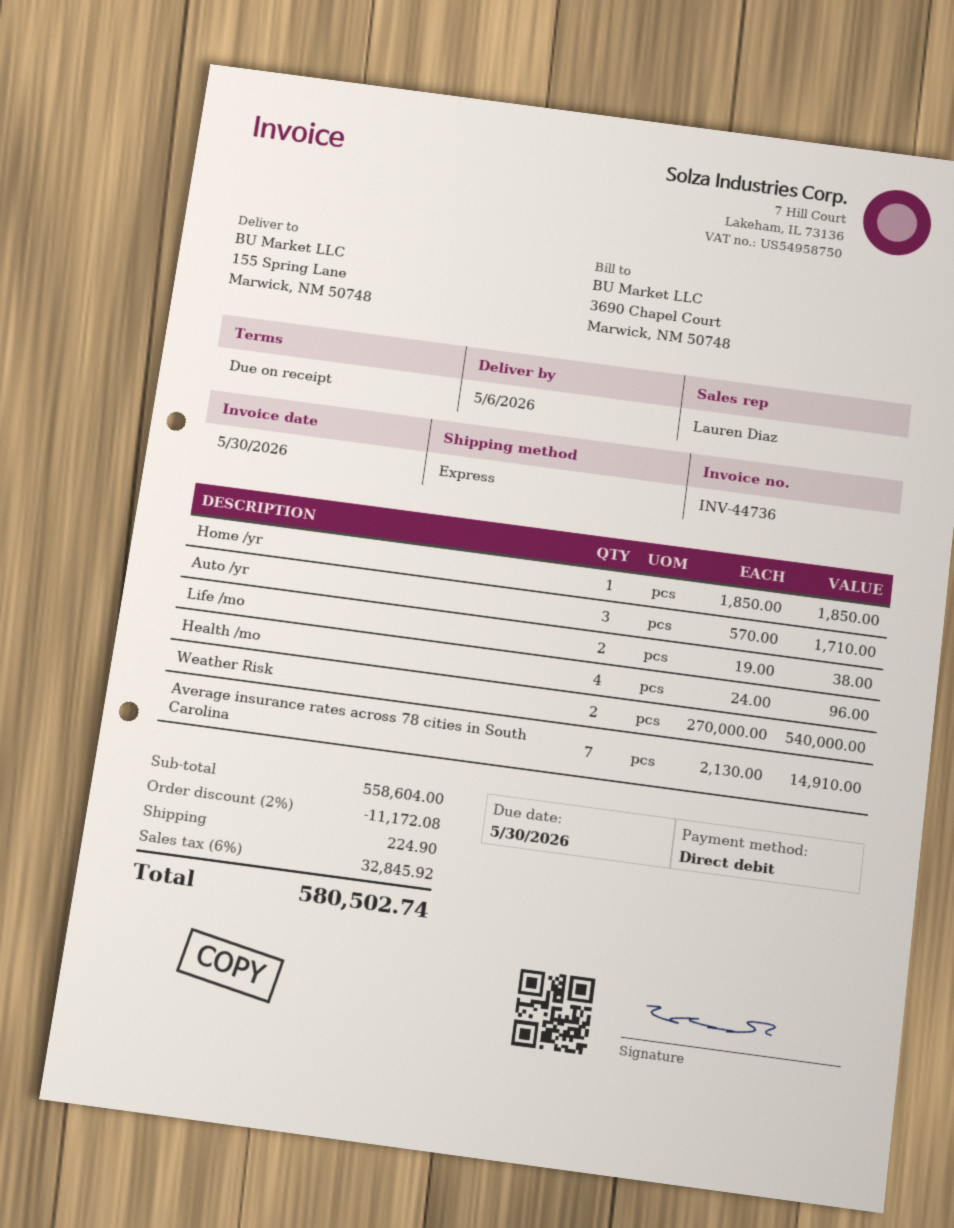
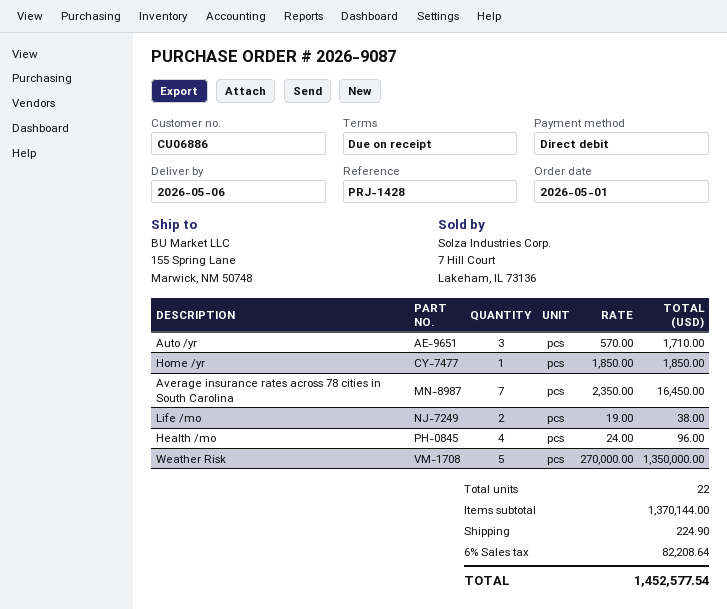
Weather Risk: 2 x 270000.00 = 540000.00 -> 5 x 270000.00 = 1350000.00
Average insurance rates across 78 cities in South Carolina: 7 x 2130.00 = 14910.00 -> 7 x 2350.00 = 16450.00
subtotal: 558604.00 -> 1370144.00
discount: 2% = 11172.08 -> none
tax: 6% = 32845.92 -> 6% = 82208.64
total: 580502.74 -> 1452577.54

